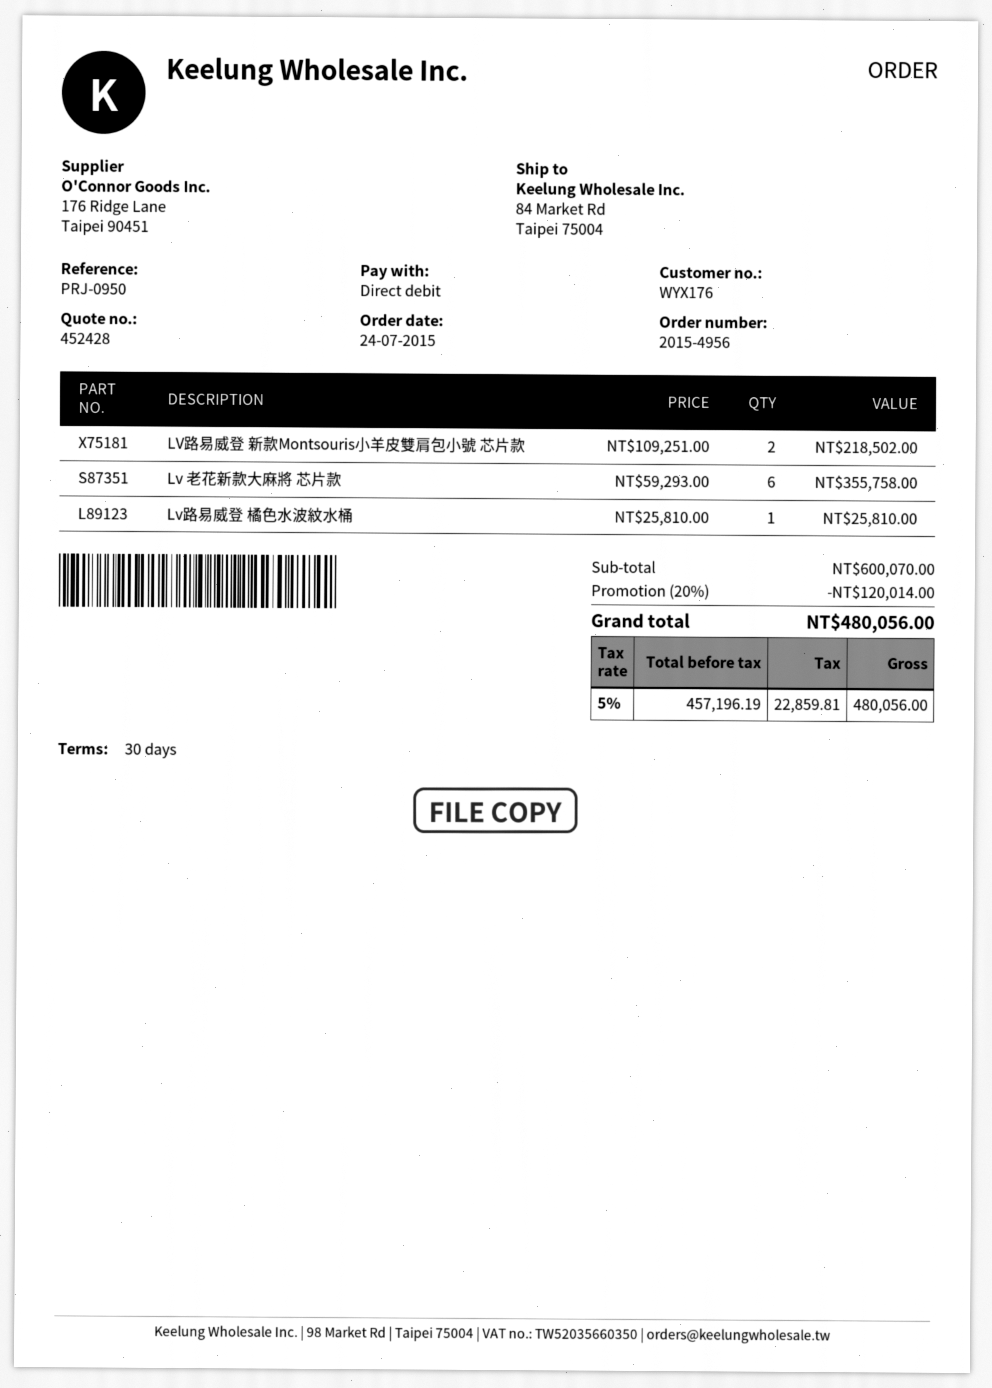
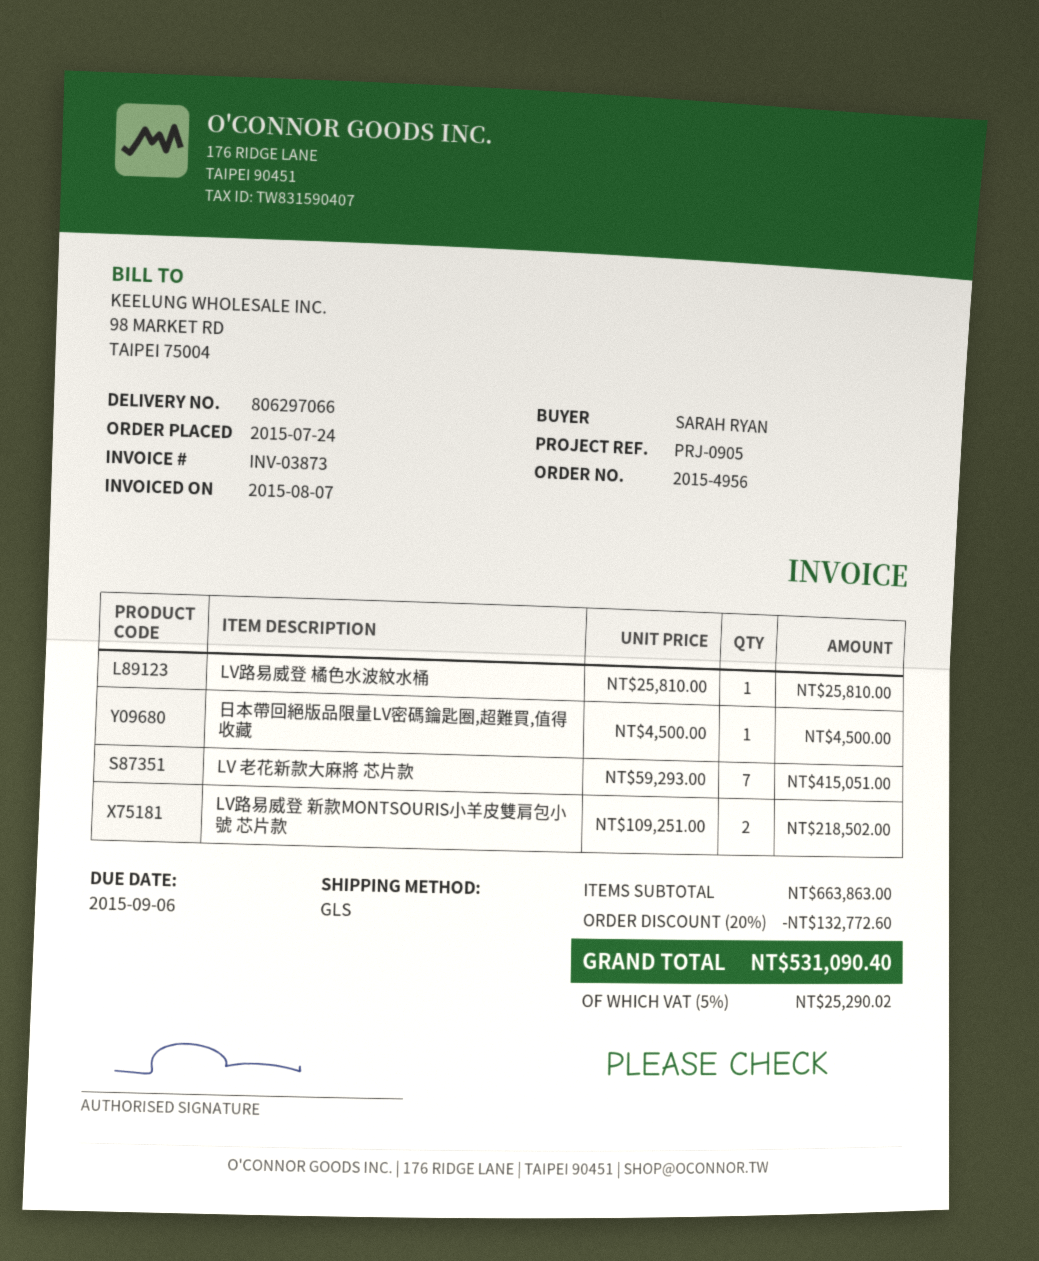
reference: PRJ-0950 -> PRJ-0905
Lv 老花新款大麻將 芯片款: 6 x 59293.00 = 355758.00 -> 7 x 59293.00 = 415051.00
日本帶回絕版品限量LV密碼鑰匙圈,超難買,值得收藏: none -> 1 x 4500.00 = 4500.00
subtotal: 600070.00 -> 663863.00
discount: 20% = 120014.00 -> 20% = 132772.60
tax: 5% = 22859.81 -> 5% = 25290.02
total: 480056.00 -> 531090.40

